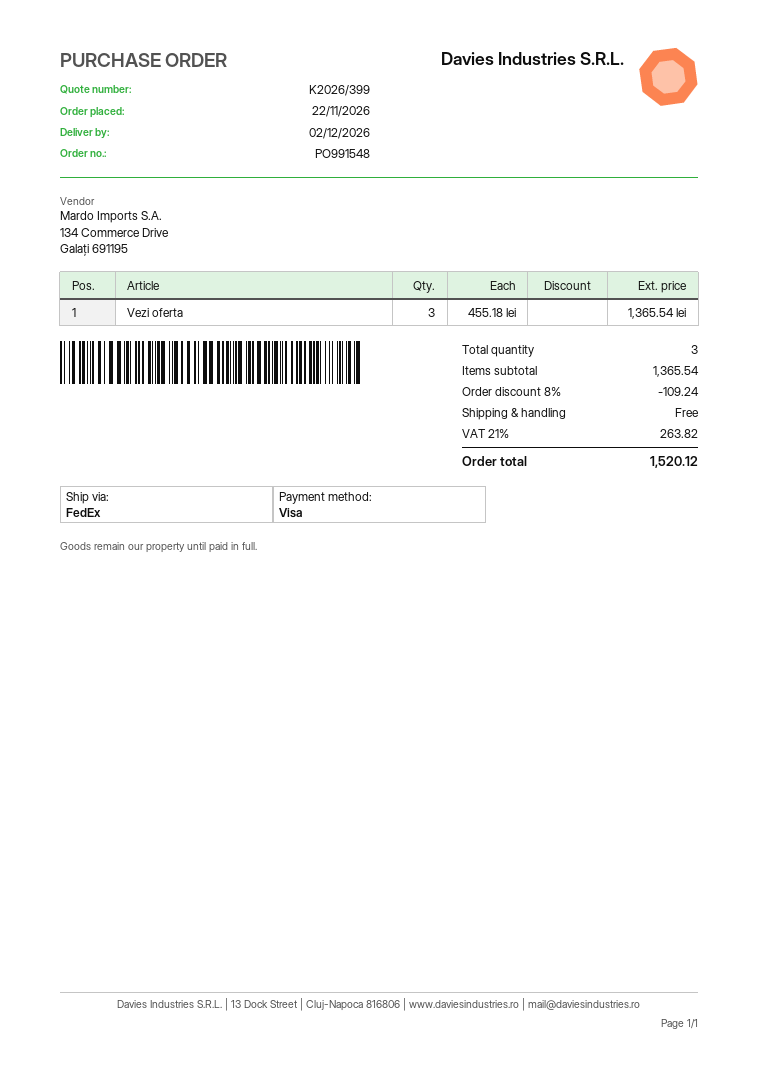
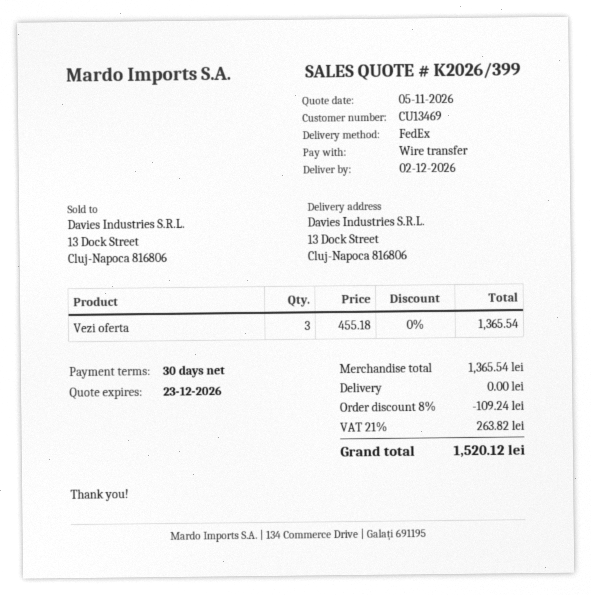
payment method: Visa -> bank transfer

